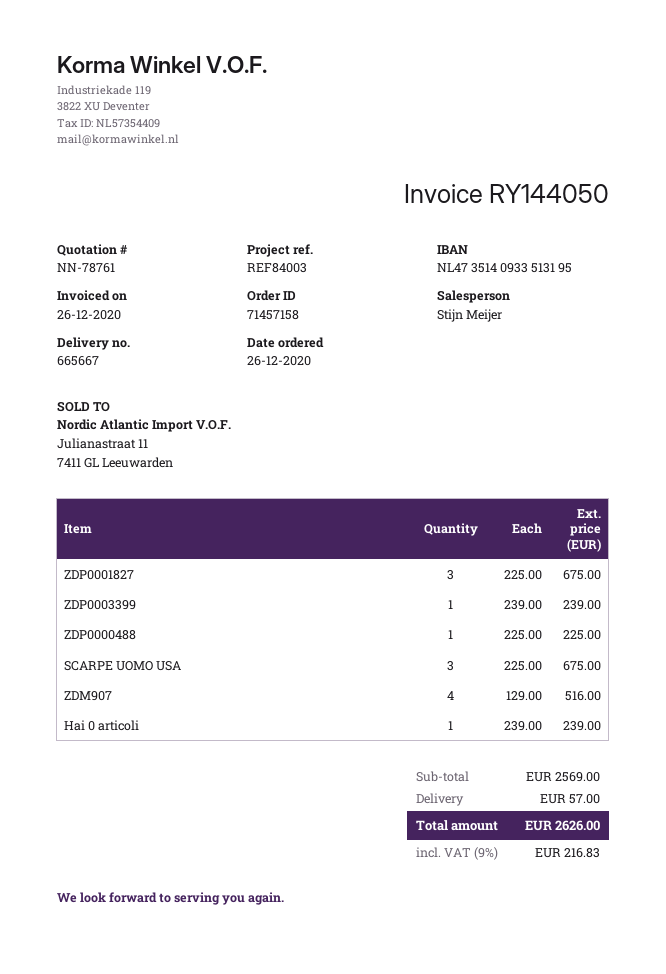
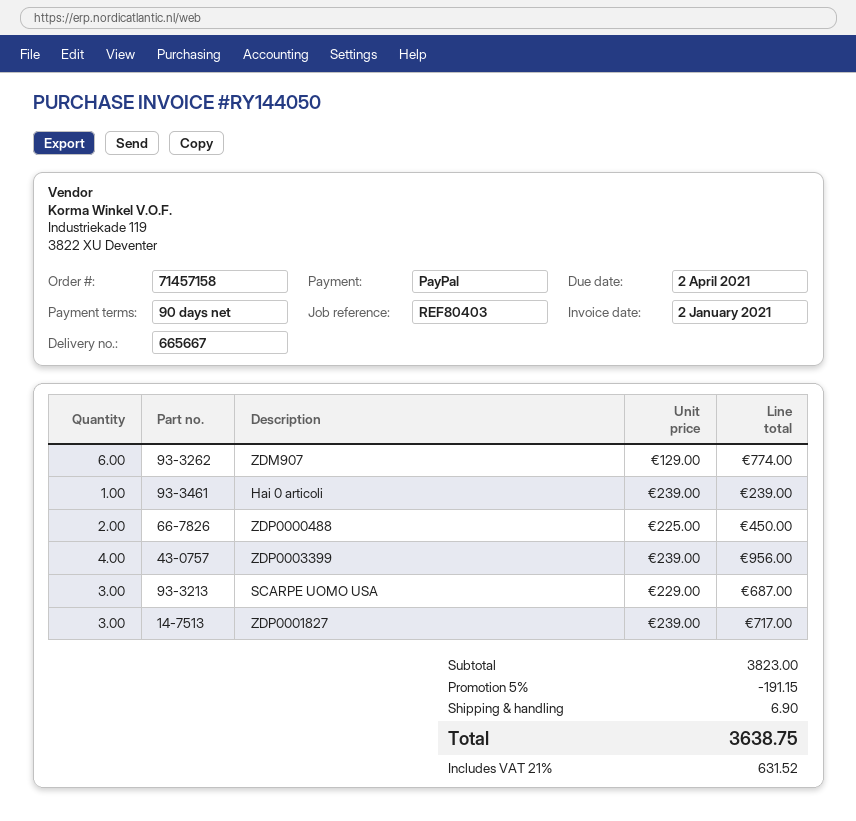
invoice date: 2020-12-26 -> 2021-01-02
reference: REF84003 -> REF80403
ZDP0001827: 3 x 225.00 = 675.00 -> 3 x 239.00 = 717.00
ZDP0003399: 1 x 239.00 = 239.00 -> 4 x 239.00 = 956.00
ZDP0000488: 1 x 225.00 = 225.00 -> 2 x 225.00 = 450.00
SCARPE UOMO USA: 3 x 225.00 = 675.00 -> 3 x 229.00 = 687.00
ZDM907: 4 x 129.00 = 516.00 -> 6 x 129.00 = 774.00
subtotal: 2569.00 -> 3823.00
discount: none -> 5% = 191.15
shipping: 57.00 -> 6.90
tax: 9% = 216.83 -> 21% = 631.52
total: 2626.00 -> 3638.75

